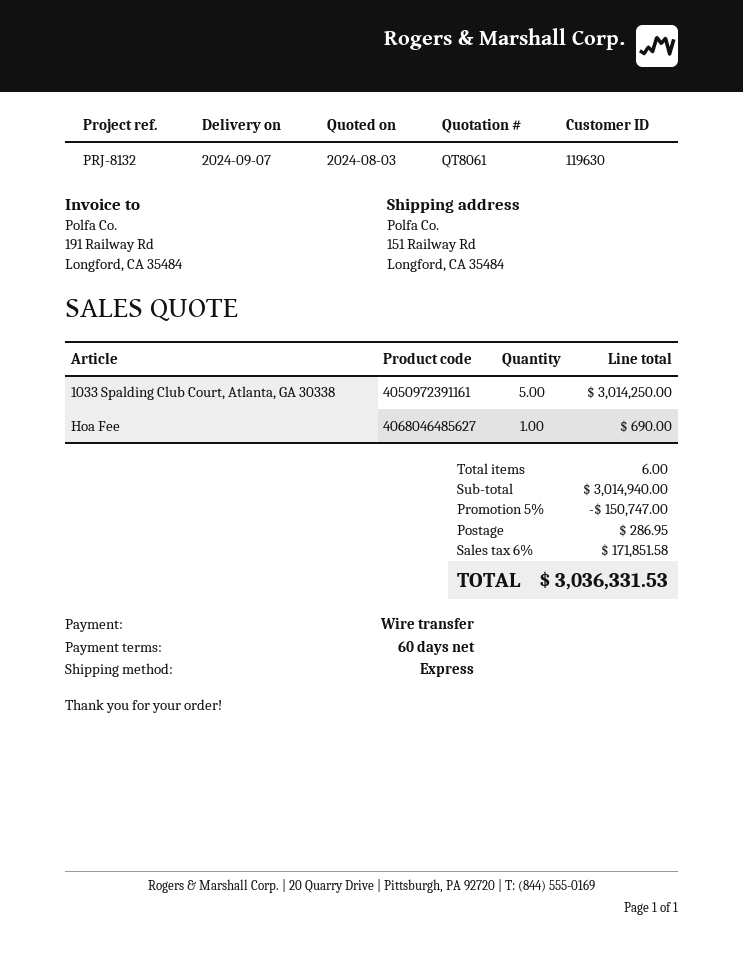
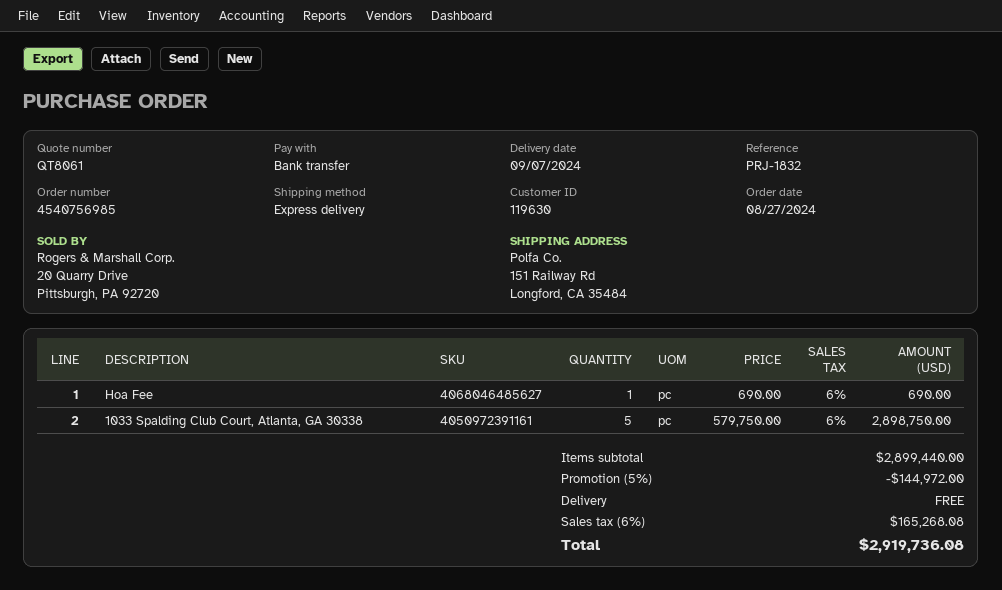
reference: PRJ-8132 -> PRJ-1832
1033 Spalding Club Court, Atlanta, GA 30338: 5 for 3014250.00 -> 5 for 2898750.00
subtotal: 3014940.00 -> 2899440.00
discount: 5% = 150747.00 -> 5% = 144972.00
shipping: 286.95 -> 0.00
tax: 6% = 171851.58 -> 6% = 165268.08
total: 3036331.53 -> 2919736.08

